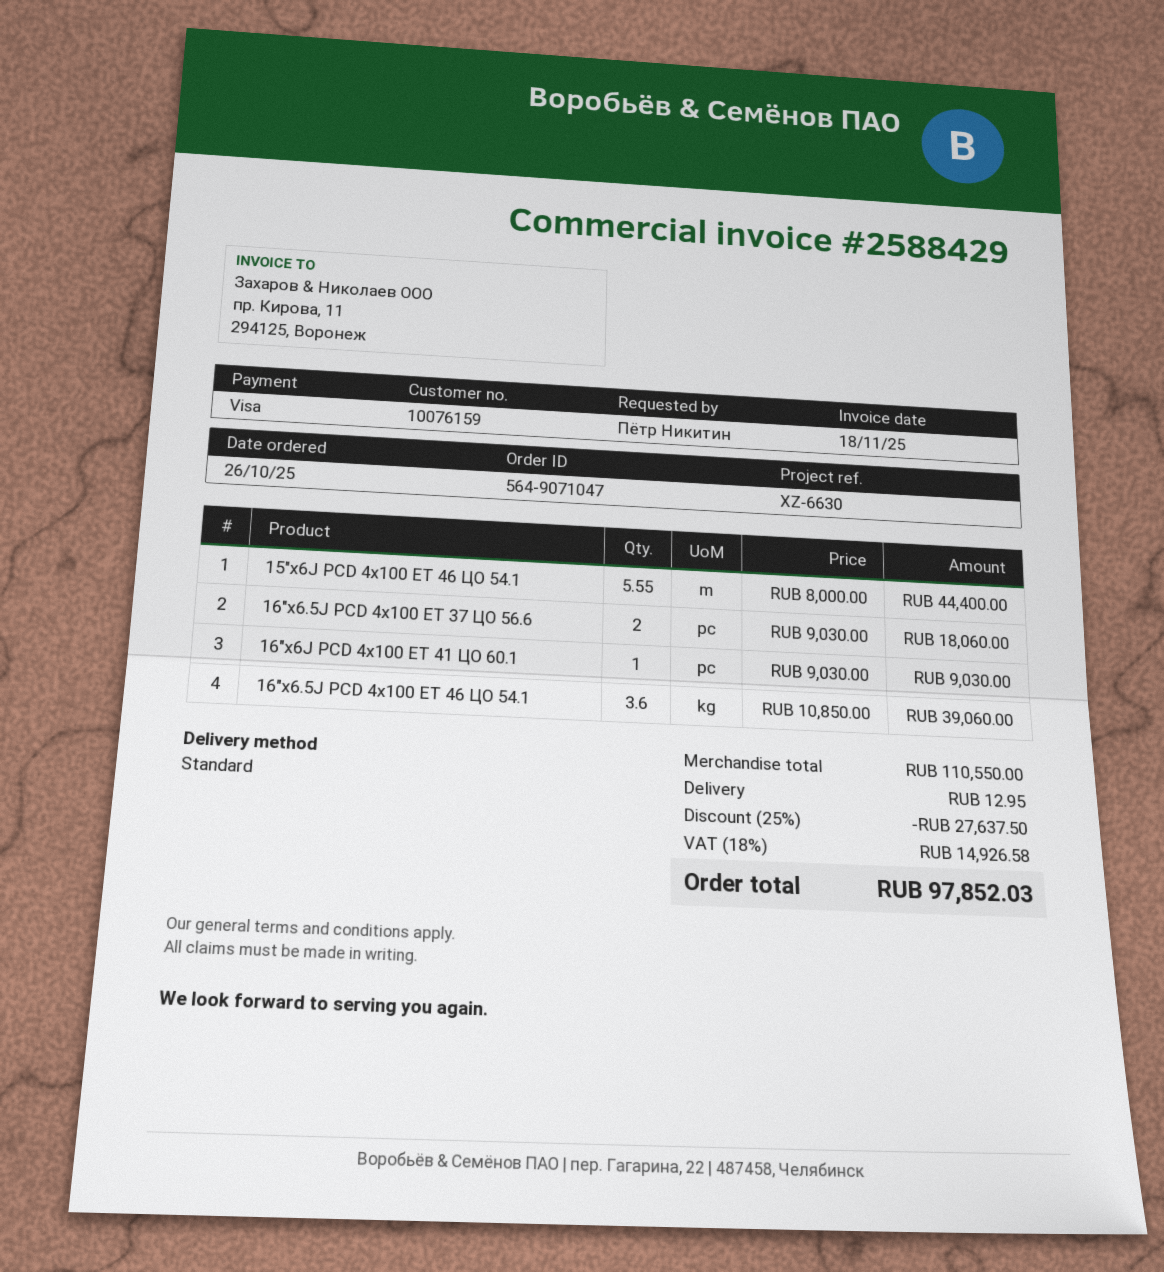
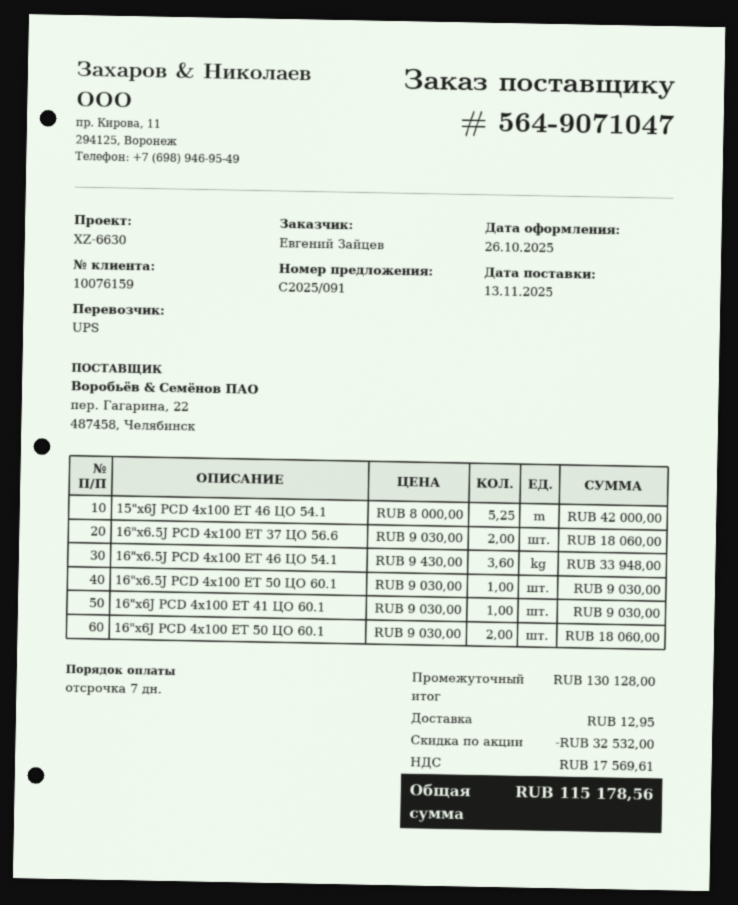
ordered by: Пётр Никитин -> Евгений Зайцев
shipping method: standard -> UPS
15"x6J PCD 4x100 ЕТ 46 ЦО 54.1: 5.55 x 8000.00 = 44400.00 -> 5.25 x 8000.00 = 42000.00
16"x6.5J PCD 4x100 ЕТ 46 ЦО 54.1: 3.6 x 10850.00 = 39060.00 -> 3.6 x 9430.00 = 33948.00
16"x6.5J PCD 4x100 ЕТ 50 ЦО 60.1: none -> 1 x 9030.00 = 9030.00
16"x6J PCD 4x100 ЕТ 50 ЦО 60.1: none -> 2 x 9030.00 = 18060.00
subtotal: 110550.00 -> 130128.00
discount: 27637.50 -> 32532.00
tax: 14926.58 -> 17569.61
total: 97852.03 -> 115178.56

